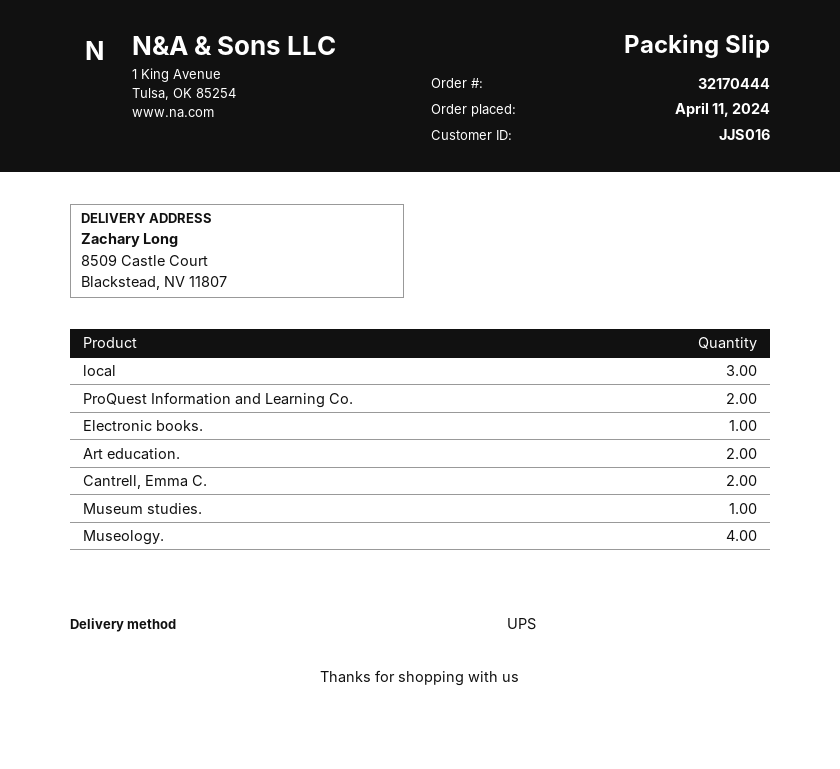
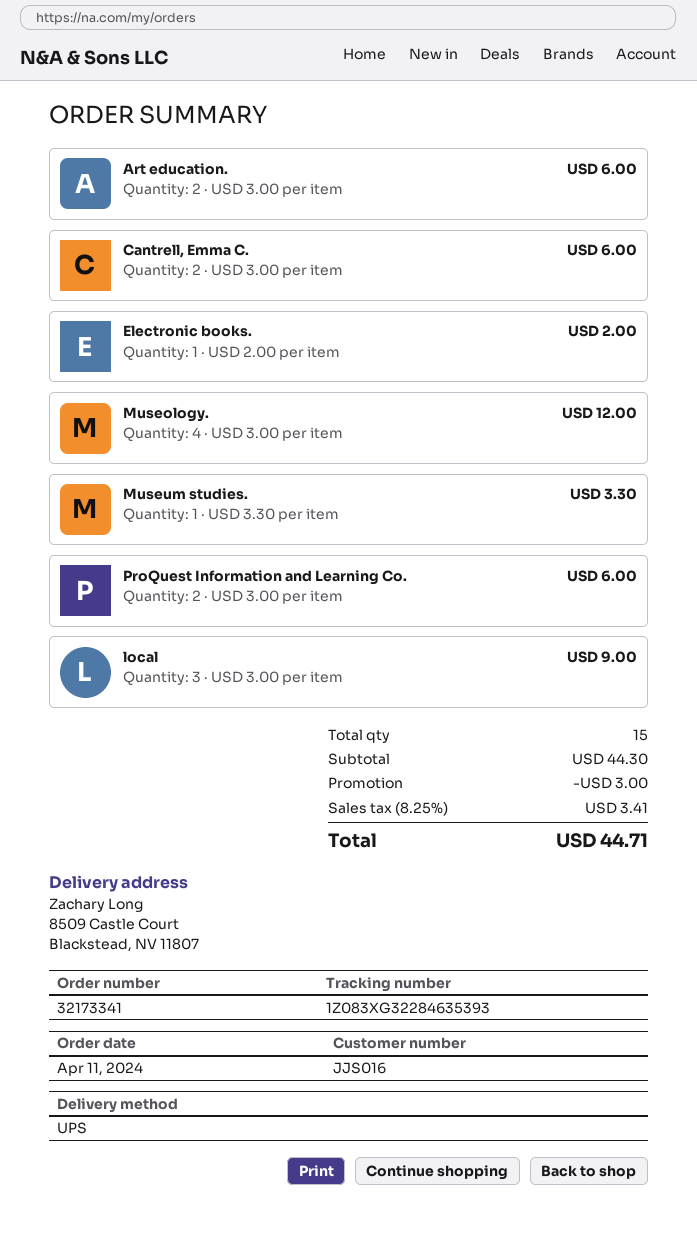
order number: 32170444 -> 32173341

